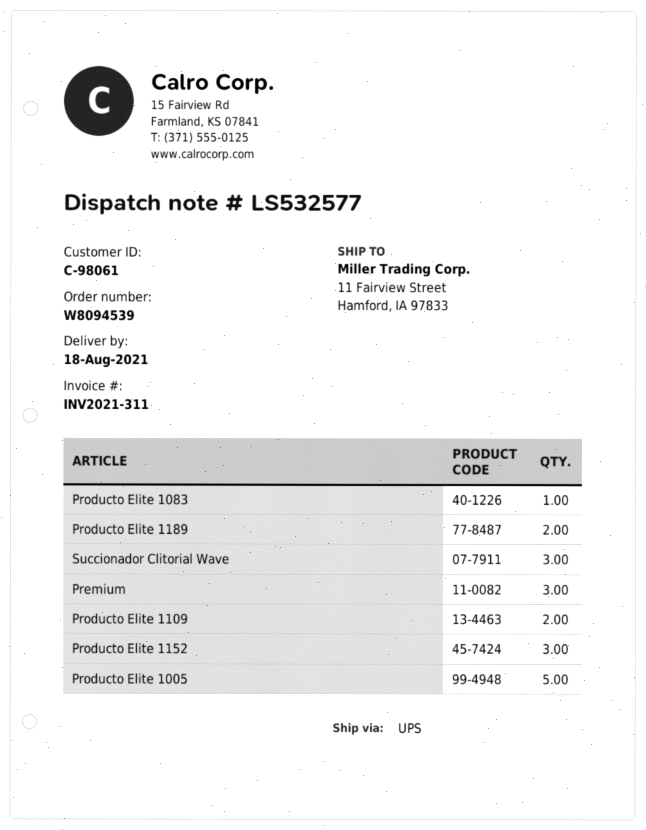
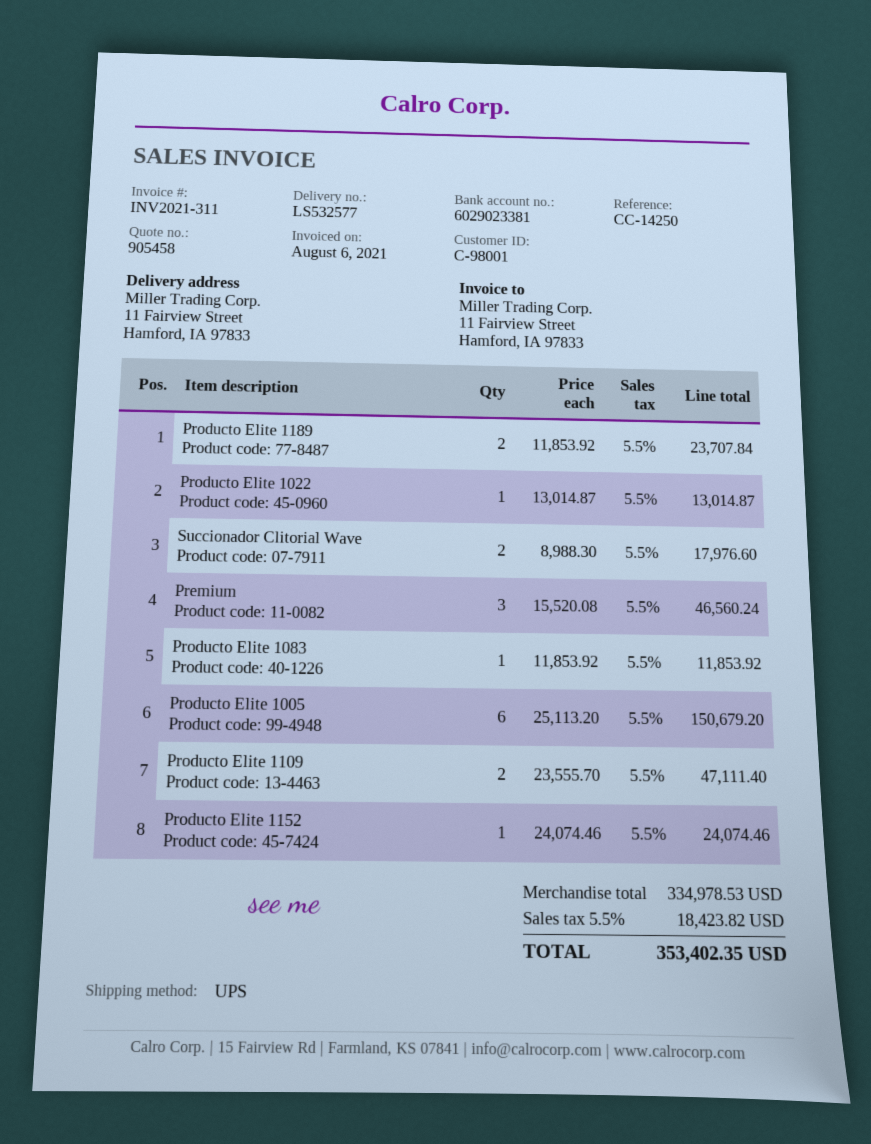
customer number: C-98061 -> C-98001
Succionador Clitorial Wave: 3 -> 2
Producto Elite 1152: 3 -> 1
Producto Elite 1005: 5 -> 6
Producto Elite 1022: none -> 1

